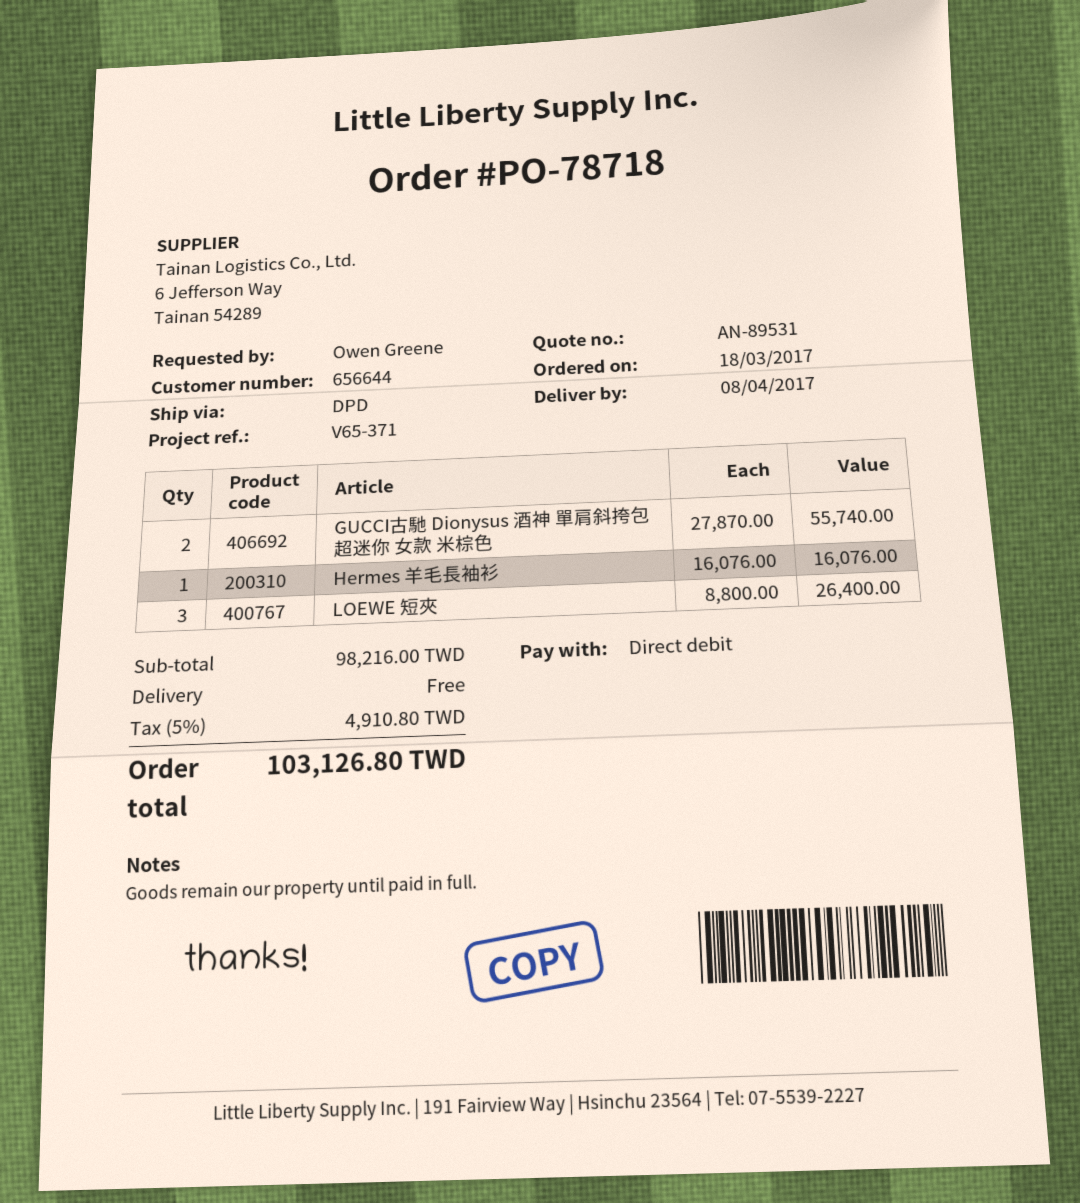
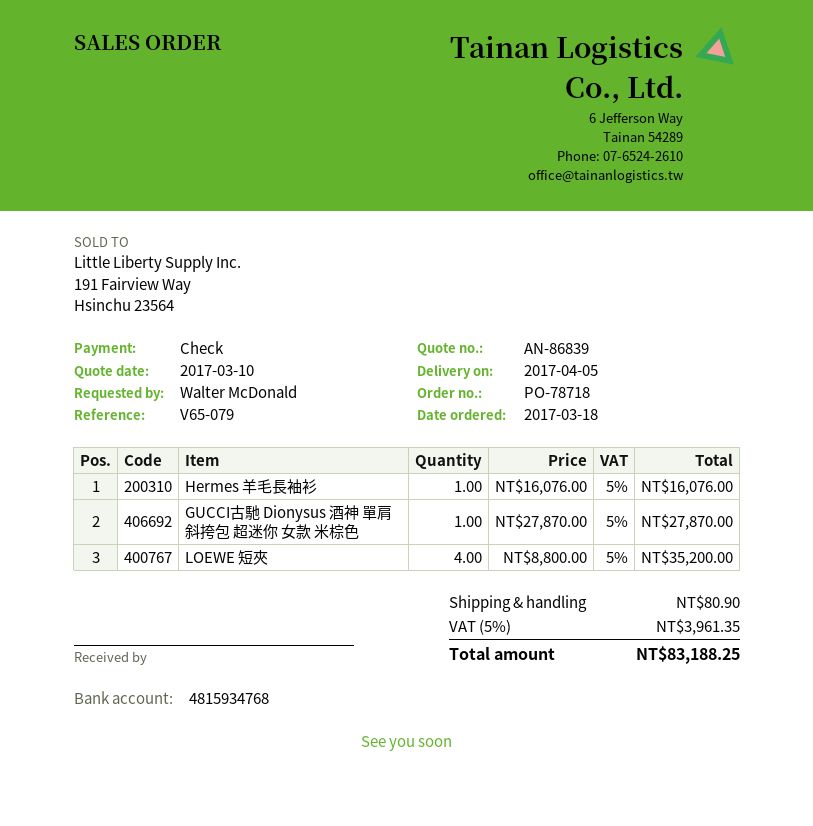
quote number: AN-89531 -> AN-86839
delivery date: 2017-04-08 -> 2017-04-05
reference: V65-371 -> V65-079
ordered by: Owen Greene -> Walter McDonald
payment method: direct debit -> cheque
GUCCI古馳 Dionysus 酒神 單肩斜挎包 超迷你 女款 米棕色: 2 x 27870.00 = 55740.00 -> 1 x 27870.00 = 27870.00
LOEWE 短夾: 3 x 8800.00 = 26400.00 -> 4 x 8800.00 = 35200.00
shipping: 0.00 -> 80.90
tax: 5% = 4910.80 -> 5% = 3961.35
total: 103126.80 -> 83188.25

